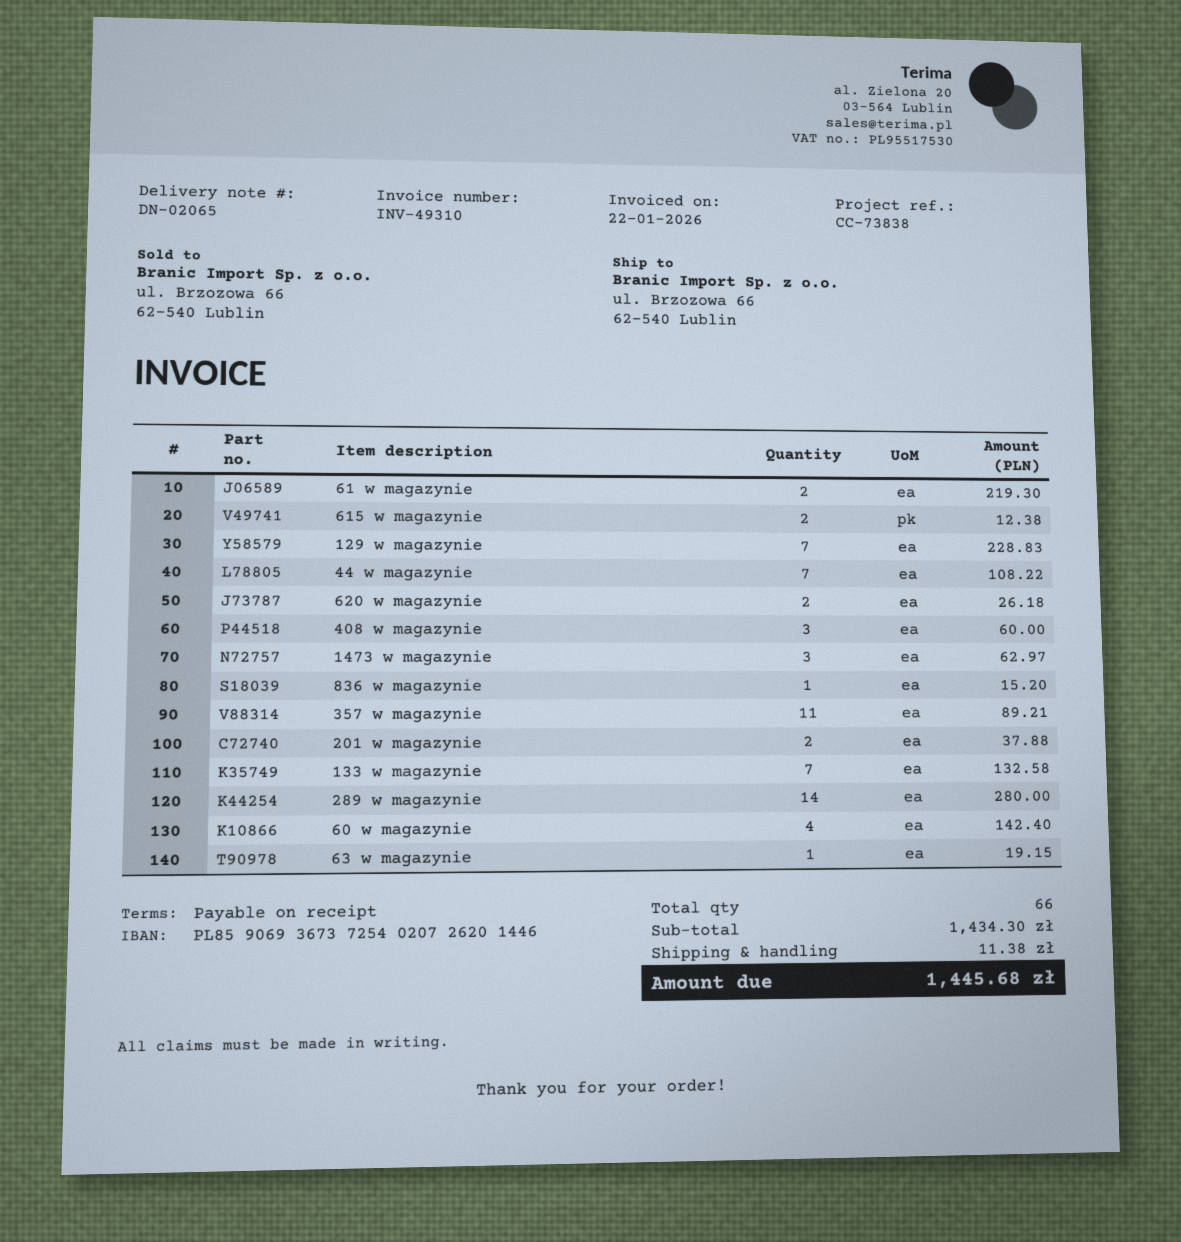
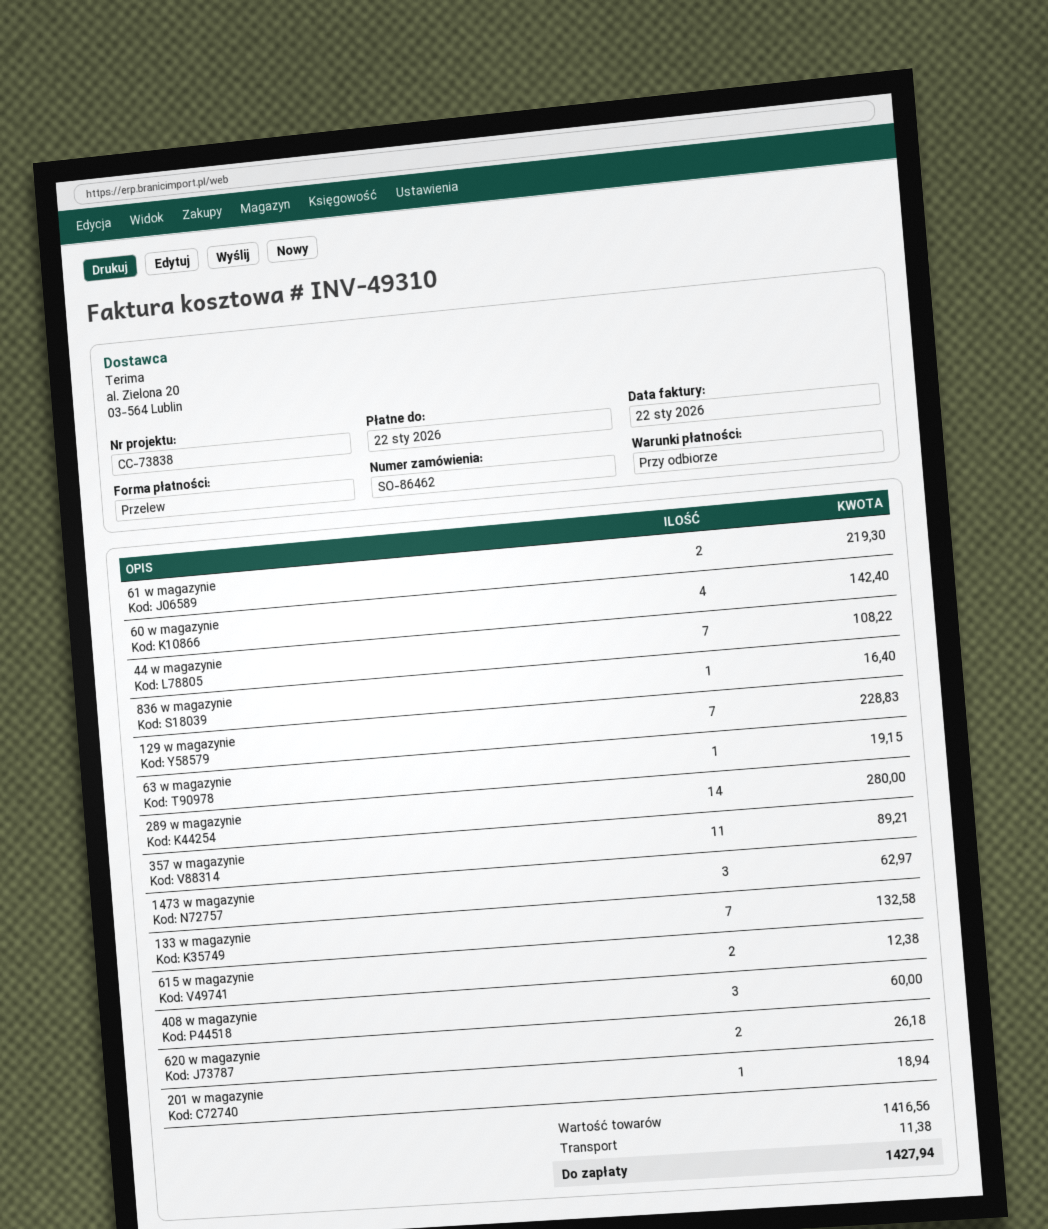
836 w magazynie: 1 for 15.20 -> 1 for 16.40
201 w magazynie: 2 for 37.88 -> 1 for 18.94
subtotal: 1434.30 -> 1416.56
total: 1445.68 -> 1427.94

